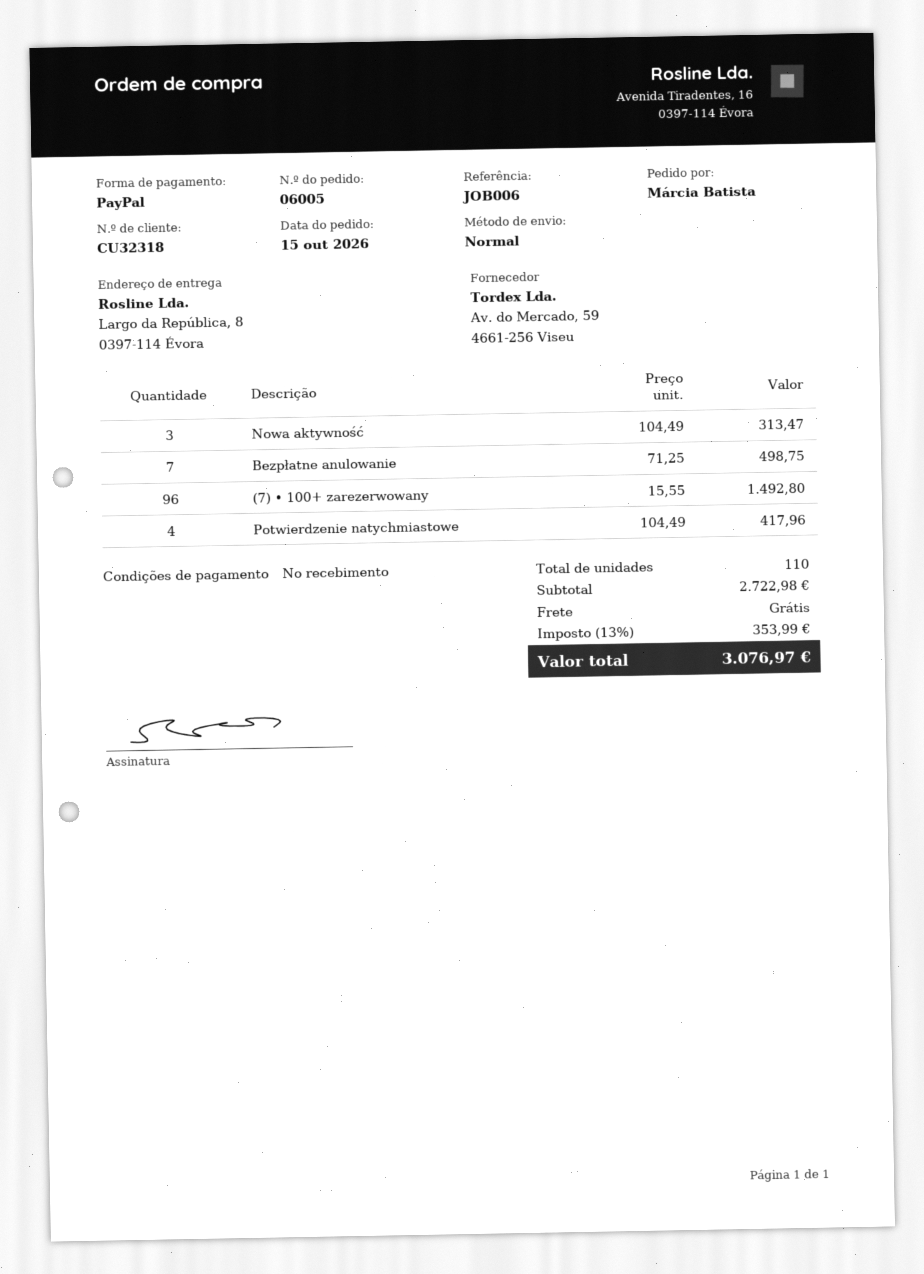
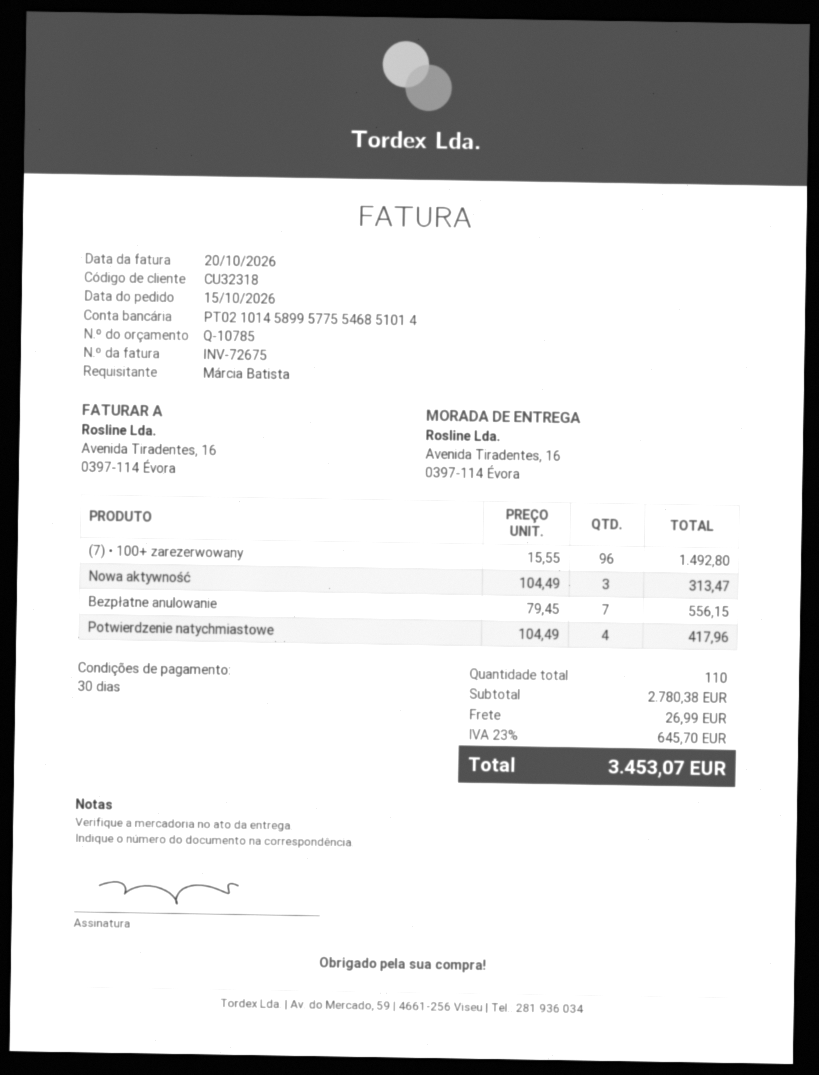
payment terms: on receipt -> 30 days
ship to: Largo da República, 8, 0397-114 Évora -> Avenida Tiradentes, 16, 0397-114 Évora
Bezpłatne anulowanie: 7 x 71.25 = 498.75 -> 7 x 79.45 = 556.15
subtotal: 2722.98 -> 2780.38
shipping: 0.00 -> 26.99
tax: 13% = 353.99 -> 23% = 645.70
total: 3076.97 -> 3453.07

